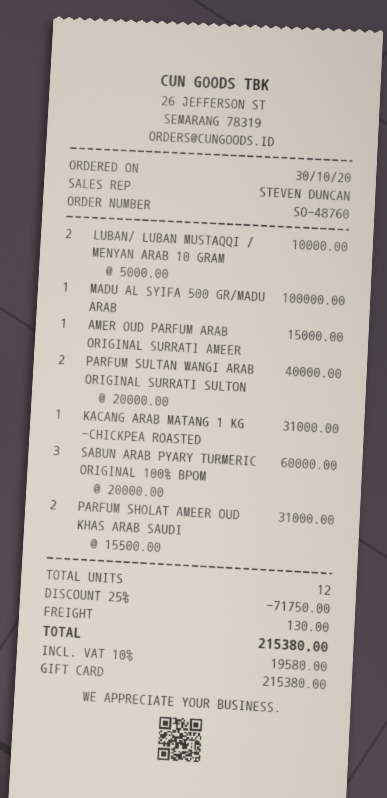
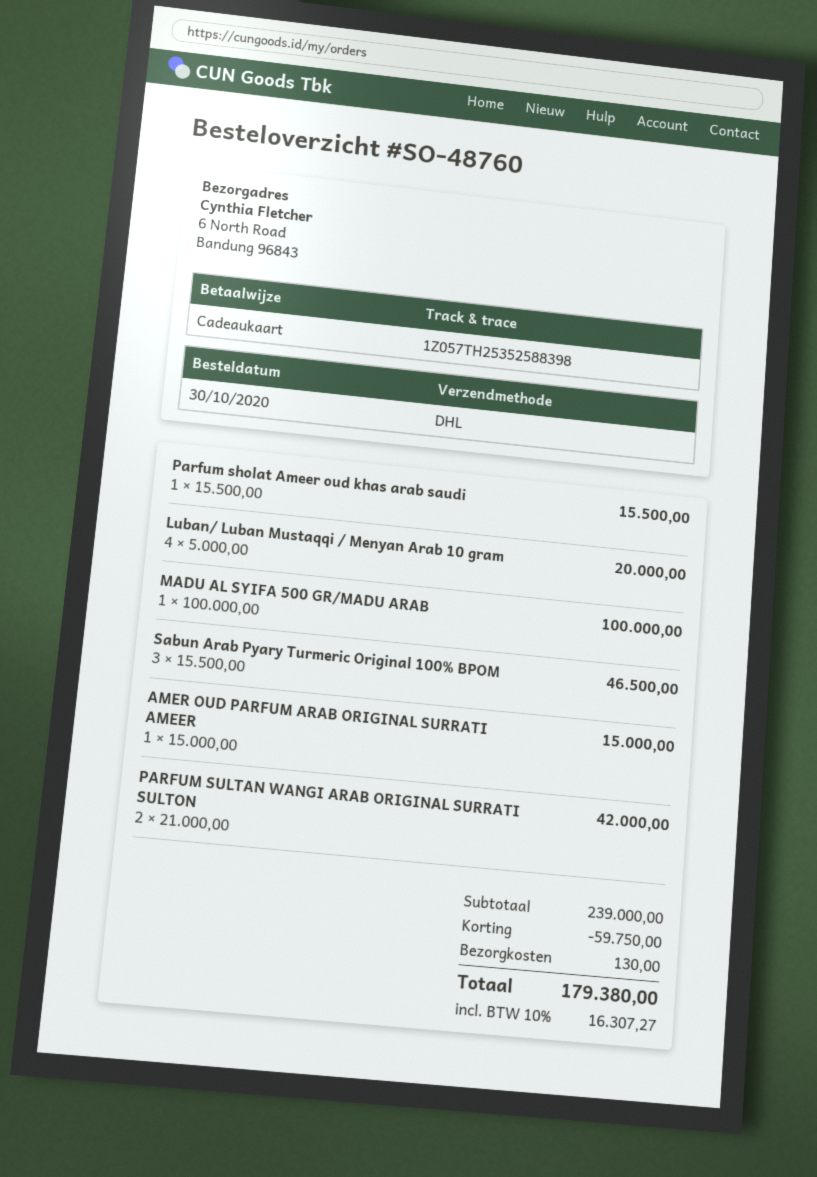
LUBAN/ LUBAN MUSTAQQI / MENYAN ARAB 10 GRAM: 2 x 5000.00 = 10000.00 -> 4 x 5000.00 = 20000.00
PARFUM SULTAN WANGI ARAB ORIGINAL SURRATI SULTON: 2 x 20000.00 = 40000.00 -> 2 x 21000.00 = 42000.00
KACANG ARAB MATANG 1 KG -CHICKPEA ROASTED: 1 x 31000.00 = 31000.00 -> none
SABUN ARAB PYARY TURMERIC ORIGINAL 100% BPOM: 3 x 20000.00 = 60000.00 -> 3 x 15500.00 = 46500.00
PARFUM SHOLAT AMEER OUD KHAS ARAB SAUDI: 2 x 15500.00 = 31000.00 -> 1 x 15500.00 = 15500.00
discount: 71750.00 -> 59750.00
tax: 10% = 19580.00 -> 10% = 16307.27
total: 215380.00 -> 179380.00

